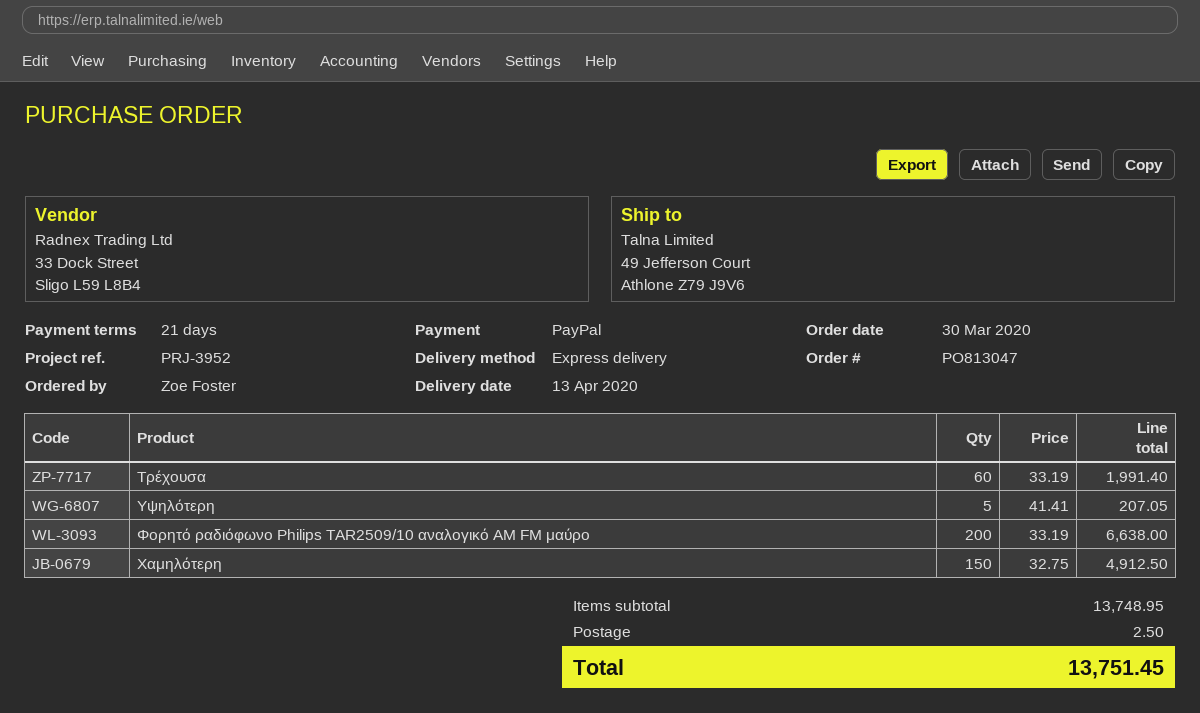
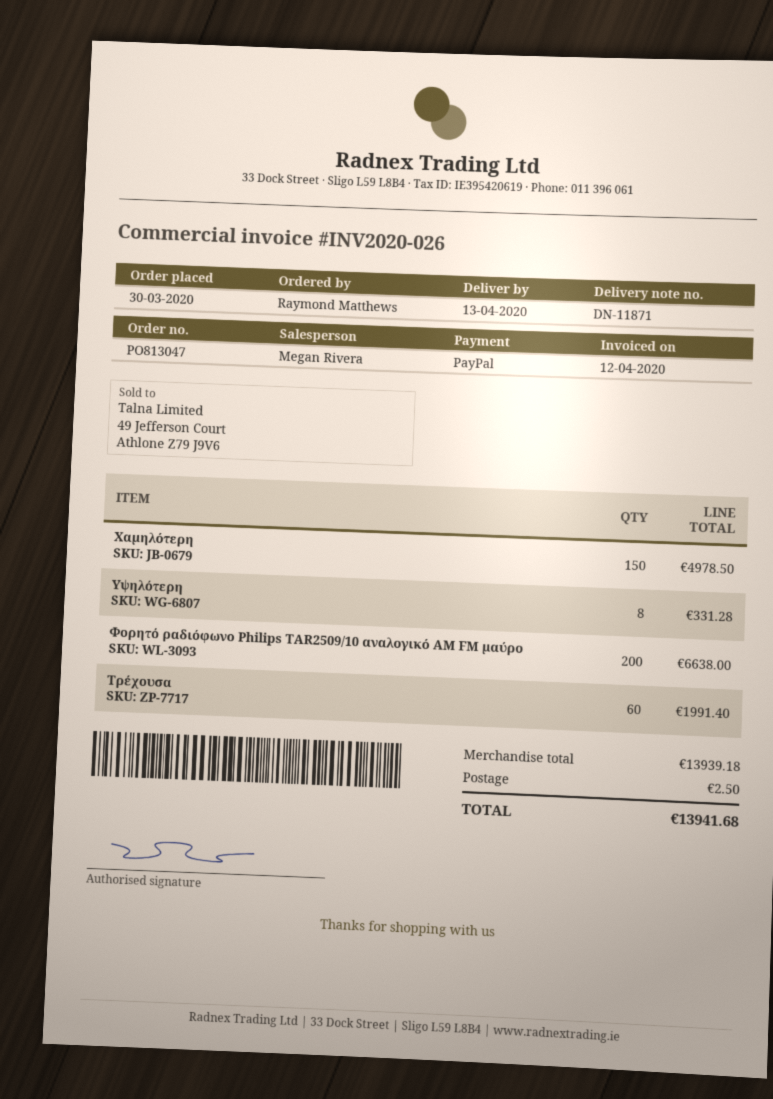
ordered by: Zoe Foster -> Raymond Matthews
Υψηλότερη: 5 for 207.05 -> 8 for 331.28
Χαμηλότερη: 150 for 4912.50 -> 150 for 4978.50
subtotal: 13748.95 -> 13939.18
total: 13751.45 -> 13941.68

